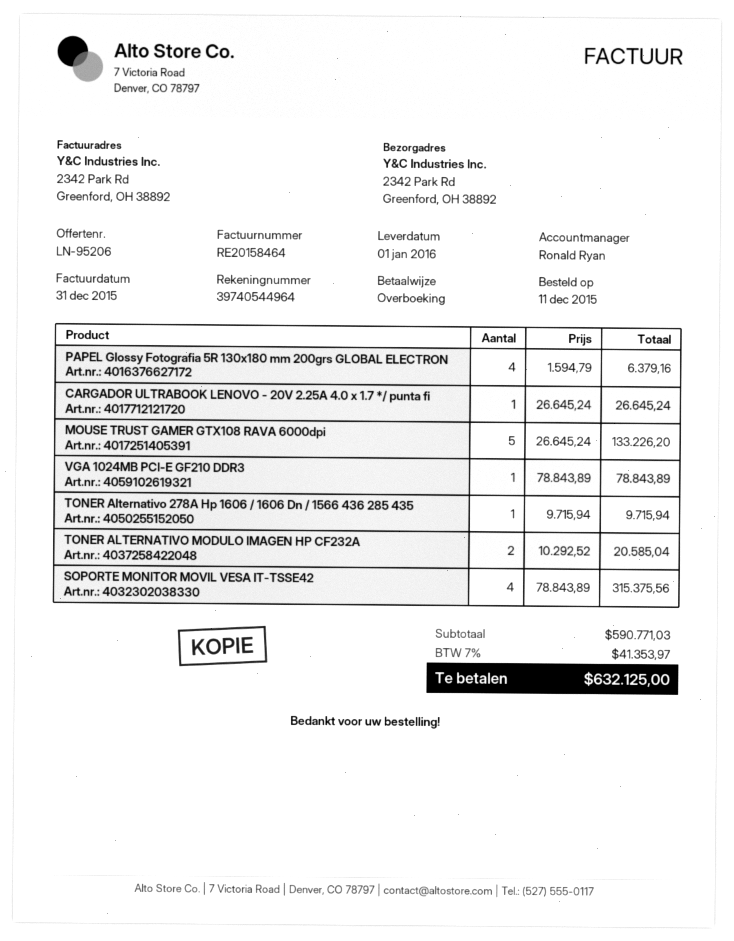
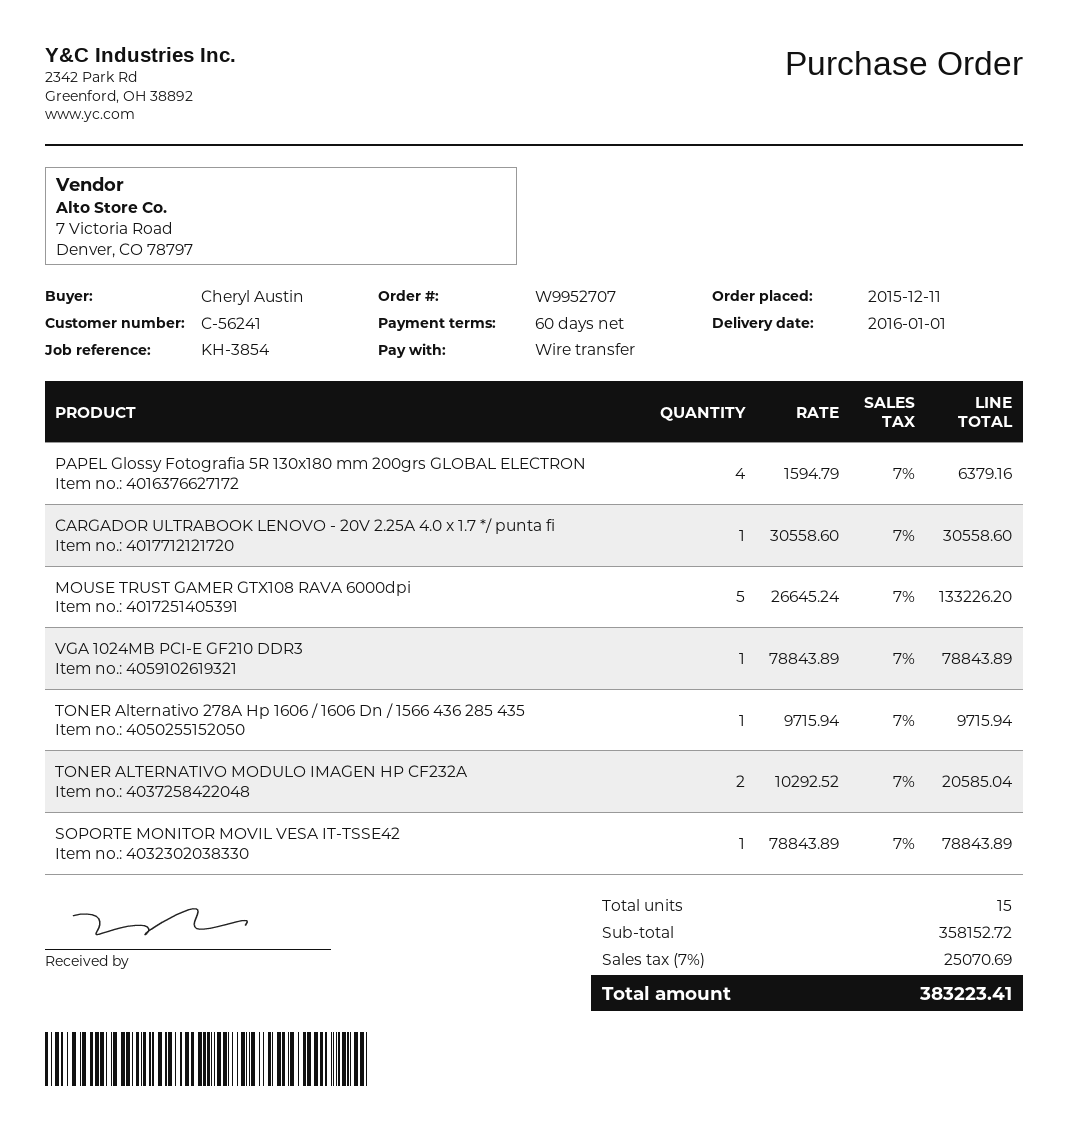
CARGADOR ULTRABOOK LENOVO - 20V 2.25A 4.0 x 1.7 */ punta fi: 1 x 26645.24 = 26645.24 -> 1 x 30558.60 = 30558.60
SOPORTE MONITOR MOVIL VESA IT-TSSE42: 4 x 78843.89 = 315375.56 -> 1 x 78843.89 = 78843.89
subtotal: 590771.03 -> 358152.72
tax: 7% = 41353.97 -> 7% = 25070.69
total: 632125.00 -> 383223.41

